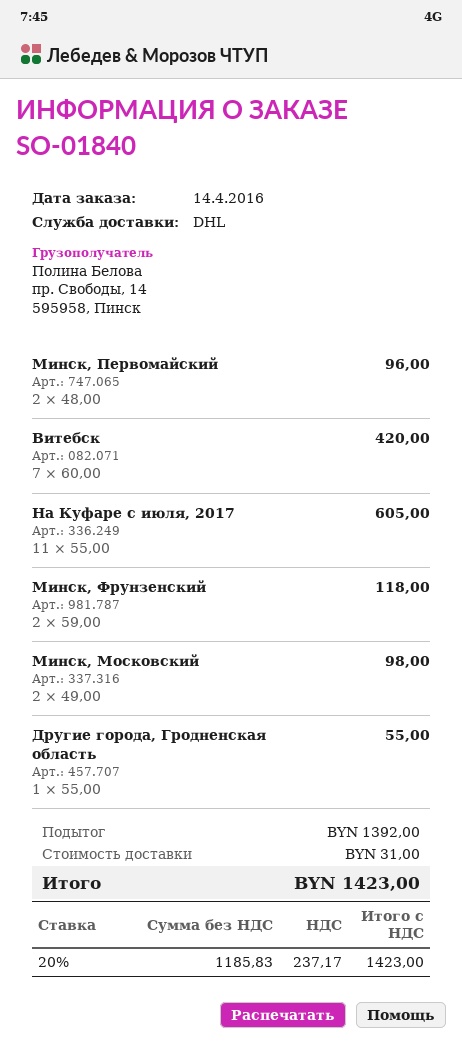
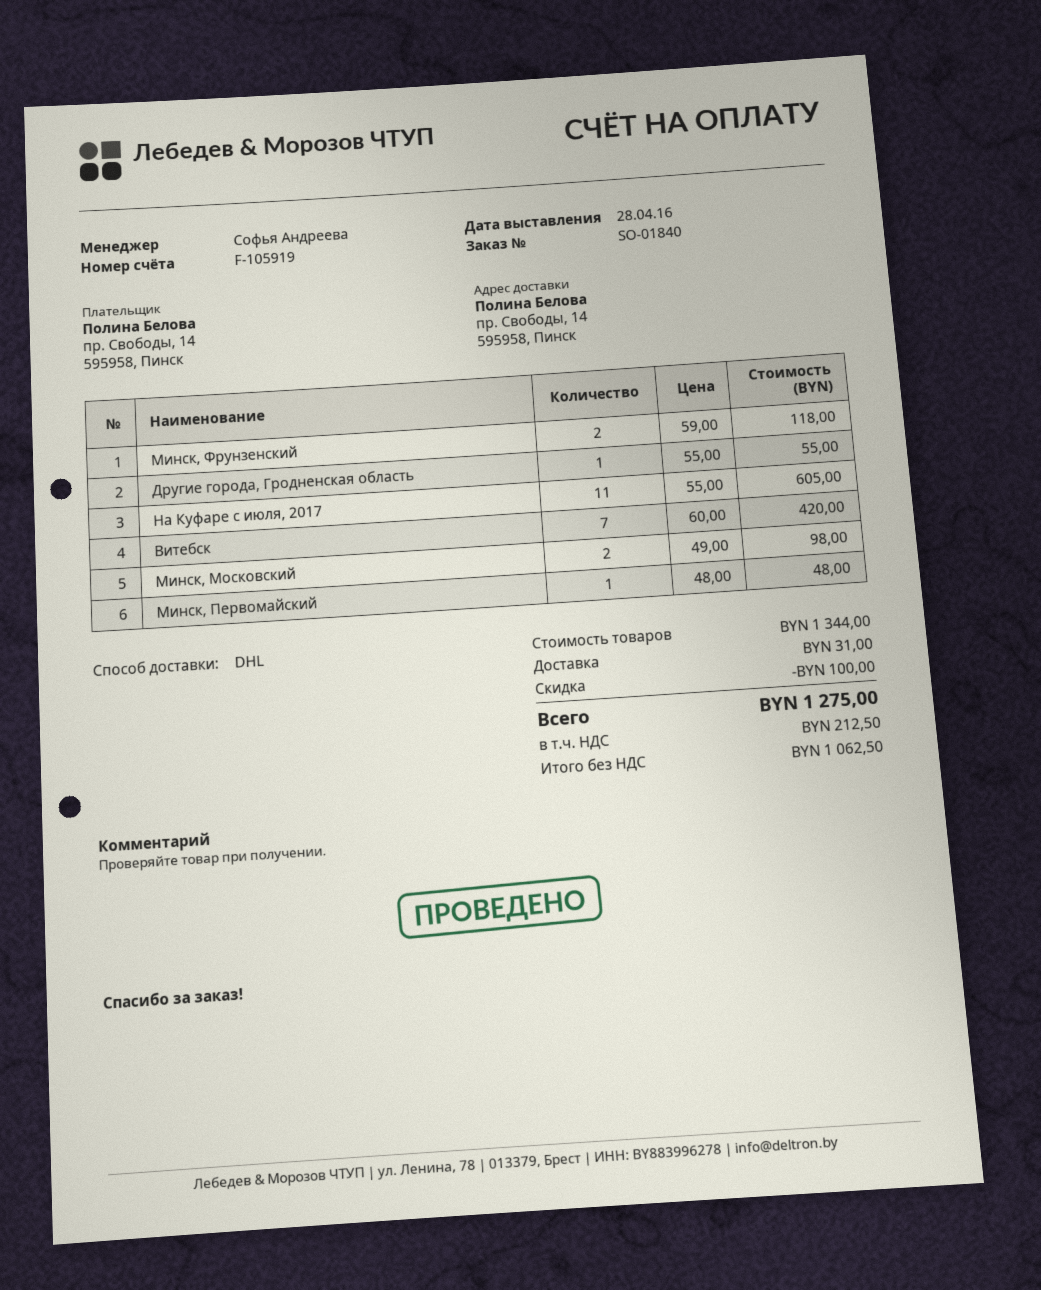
Минск, Первомайский: 2 x 48.00 = 96.00 -> 1 x 48.00 = 48.00
subtotal: 1392.00 -> 1344.00
discount: none -> 100.00
net: 1185.83 -> 1062.50
tax: 237.17 -> 212.50
total: 1423.00 -> 1275.00

